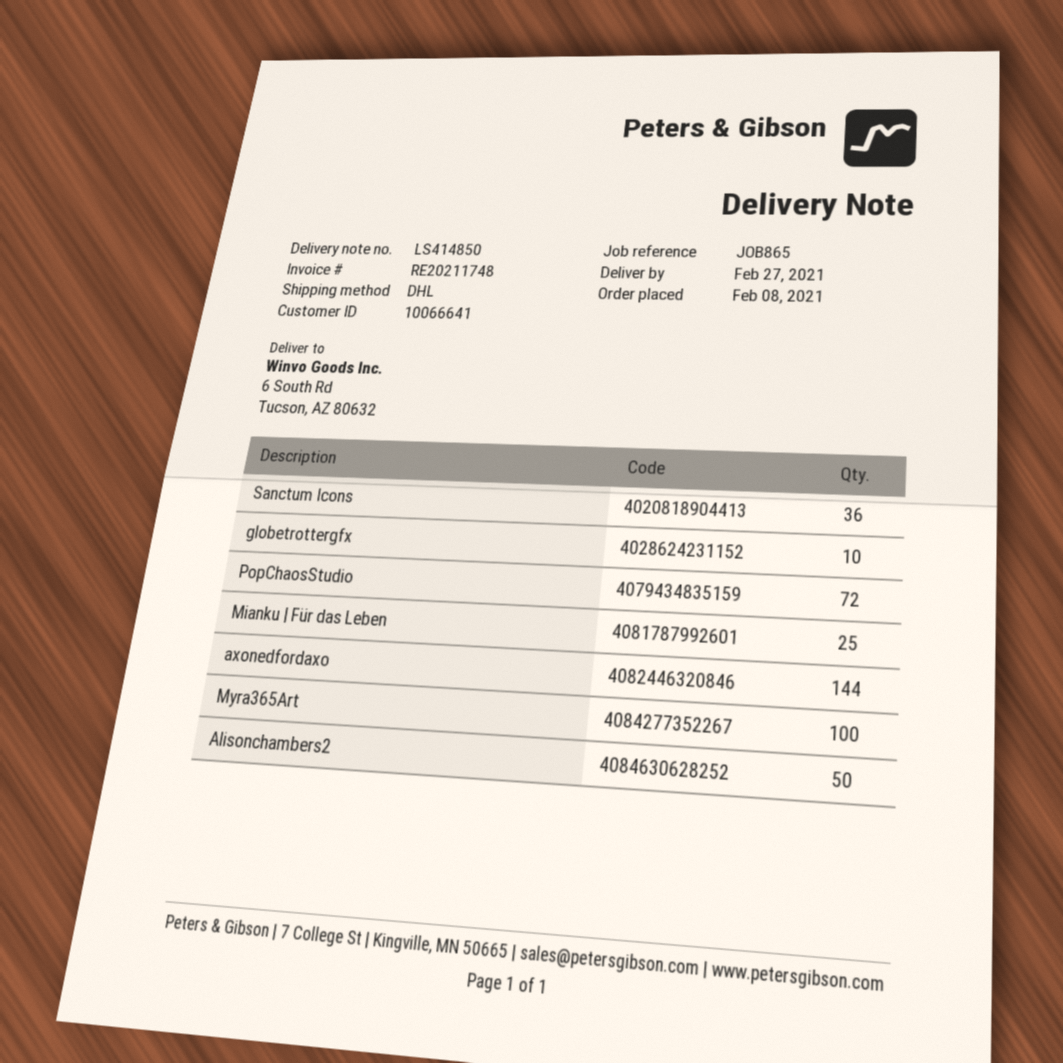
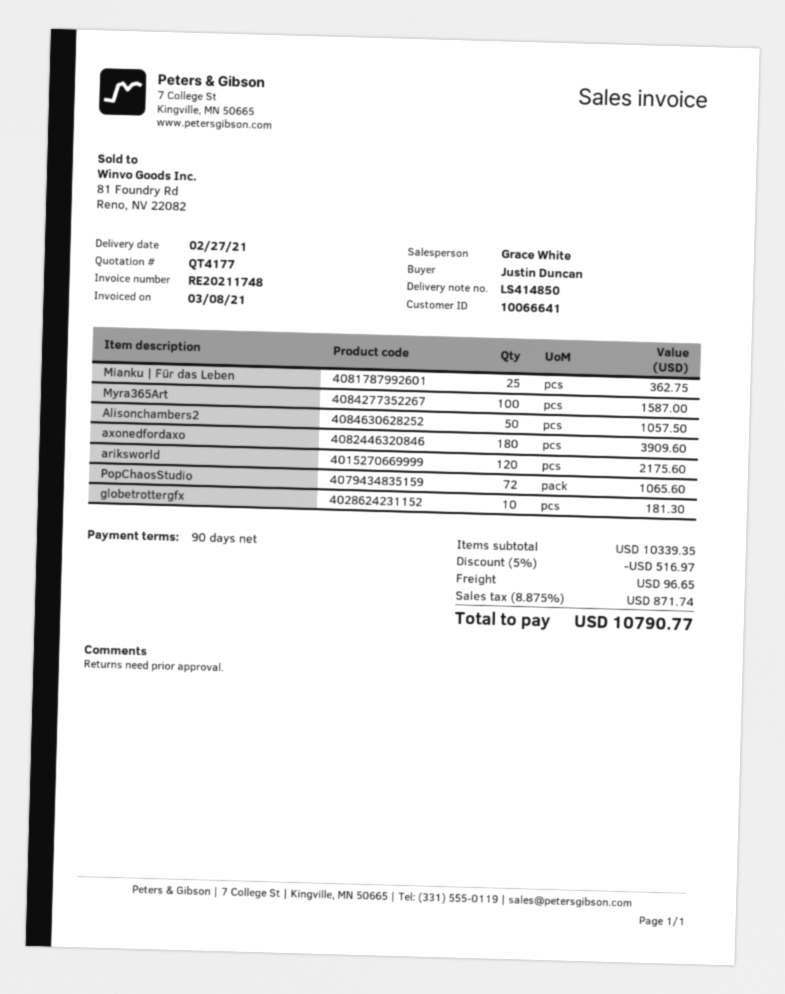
Sanctum Icons: 36 -> none
axonedfordaxo: 144 -> 180
ariksworld: none -> 120

